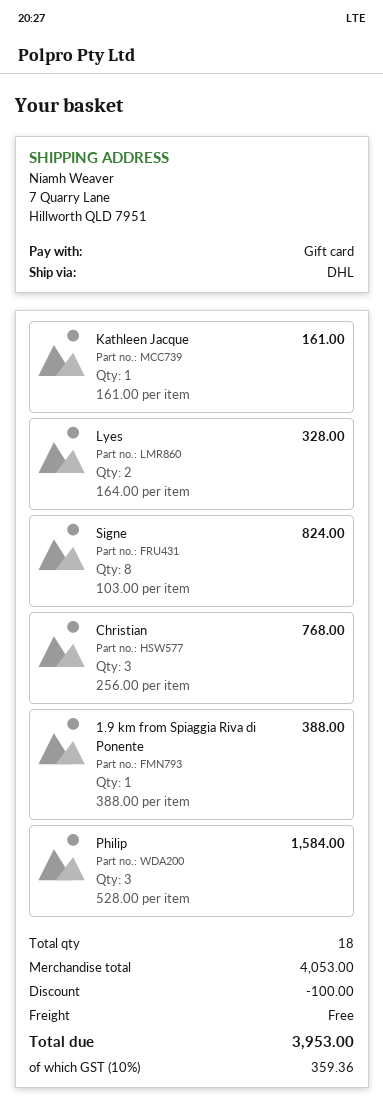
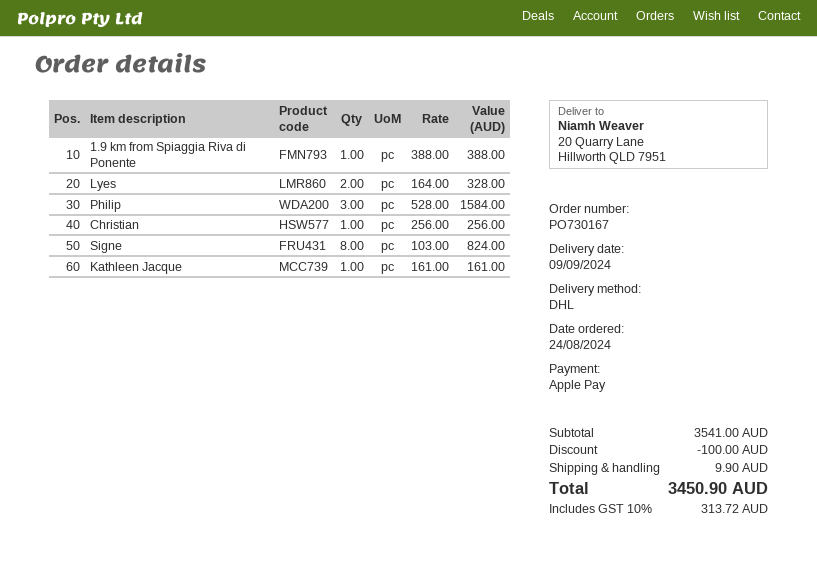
payment method: gift card -> Apple Pay
ship to: 7 Quarry Lane, Hillworth QLD 7951 -> 20 Quarry Lane, Hillworth QLD 7951
Christian: 3 x 256.00 = 768.00 -> 1 x 256.00 = 256.00
subtotal: 4053.00 -> 3541.00
shipping: 0.00 -> 9.90
tax: 10% = 359.36 -> 10% = 313.72
total: 3953.00 -> 3450.90

